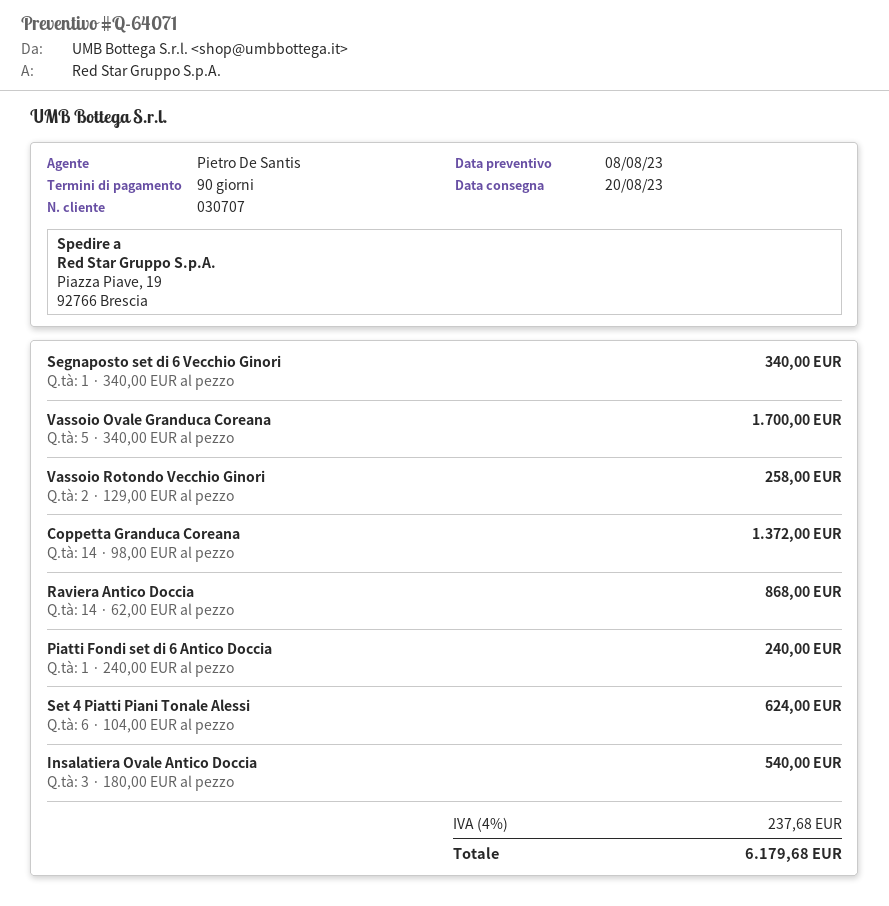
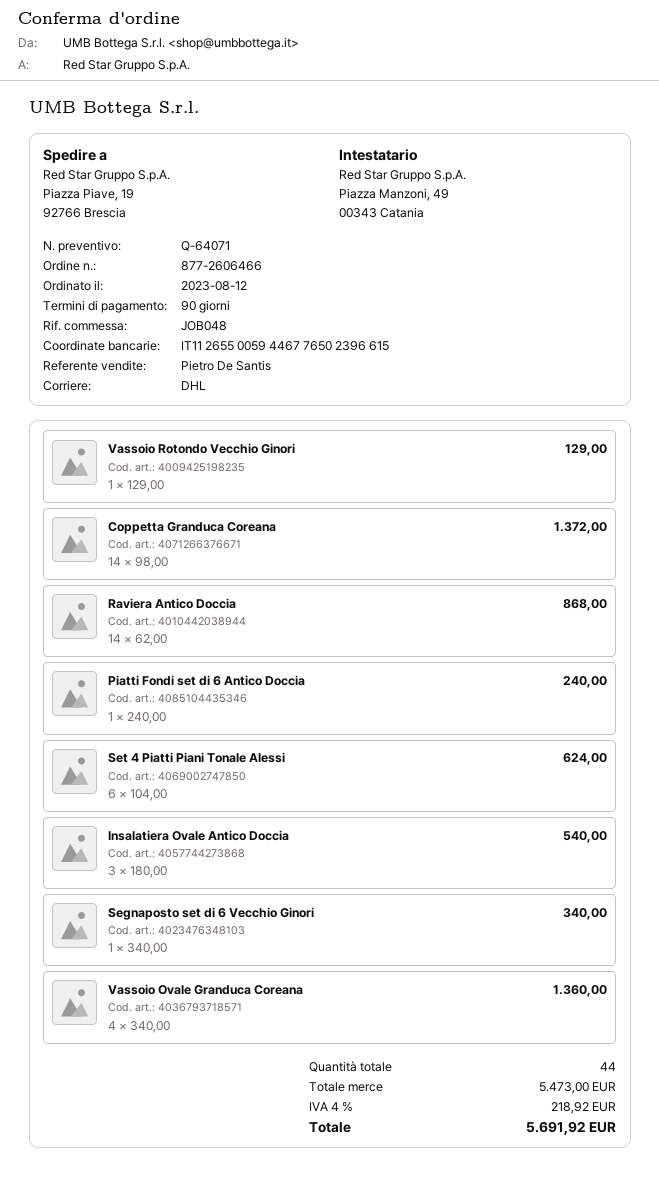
Vassoio Ovale Granduca Coreana: 5 x 340.00 = 1700.00 -> 4 x 340.00 = 1360.00
Vassoio Rotondo Vecchio Ginori: 2 x 129.00 = 258.00 -> 1 x 129.00 = 129.00
tax: 4% = 237.68 -> 4% = 218.92
total: 6179.68 -> 5691.92

